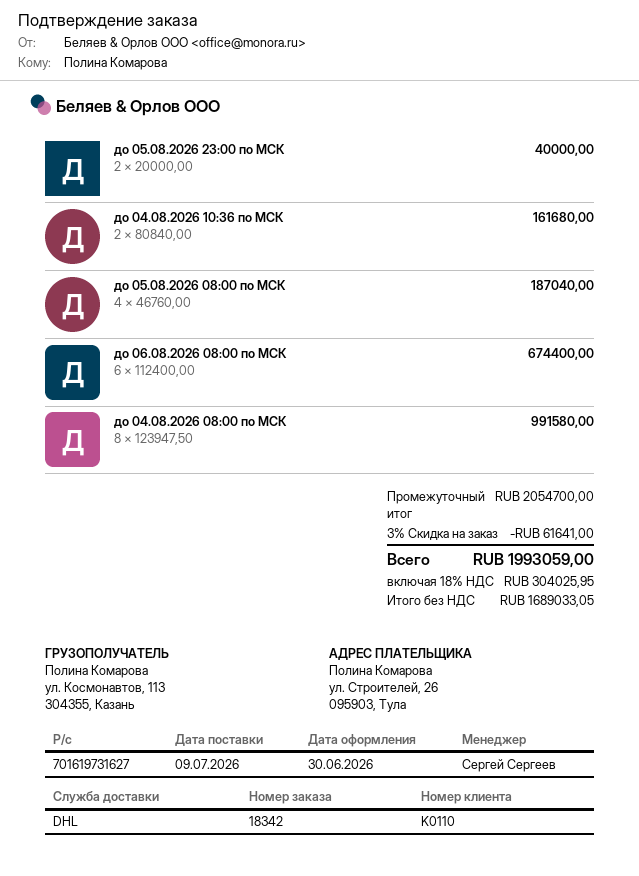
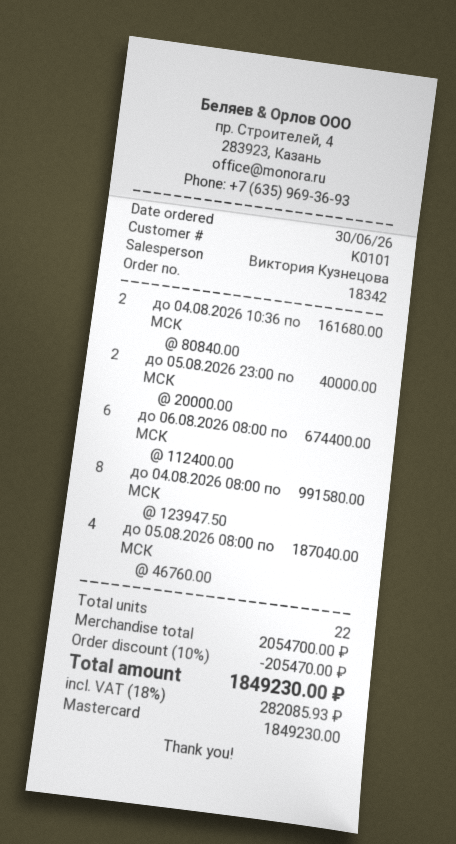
customer number: K0110 -> K0101
sales rep: Сергей Сергеев -> Виктория Кузнецова
discount: 3% = 61641.00 -> 10% = 205470.00
tax: 18% = 304025.95 -> 18% = 282085.93
total: 1993059.00 -> 1849230.00

